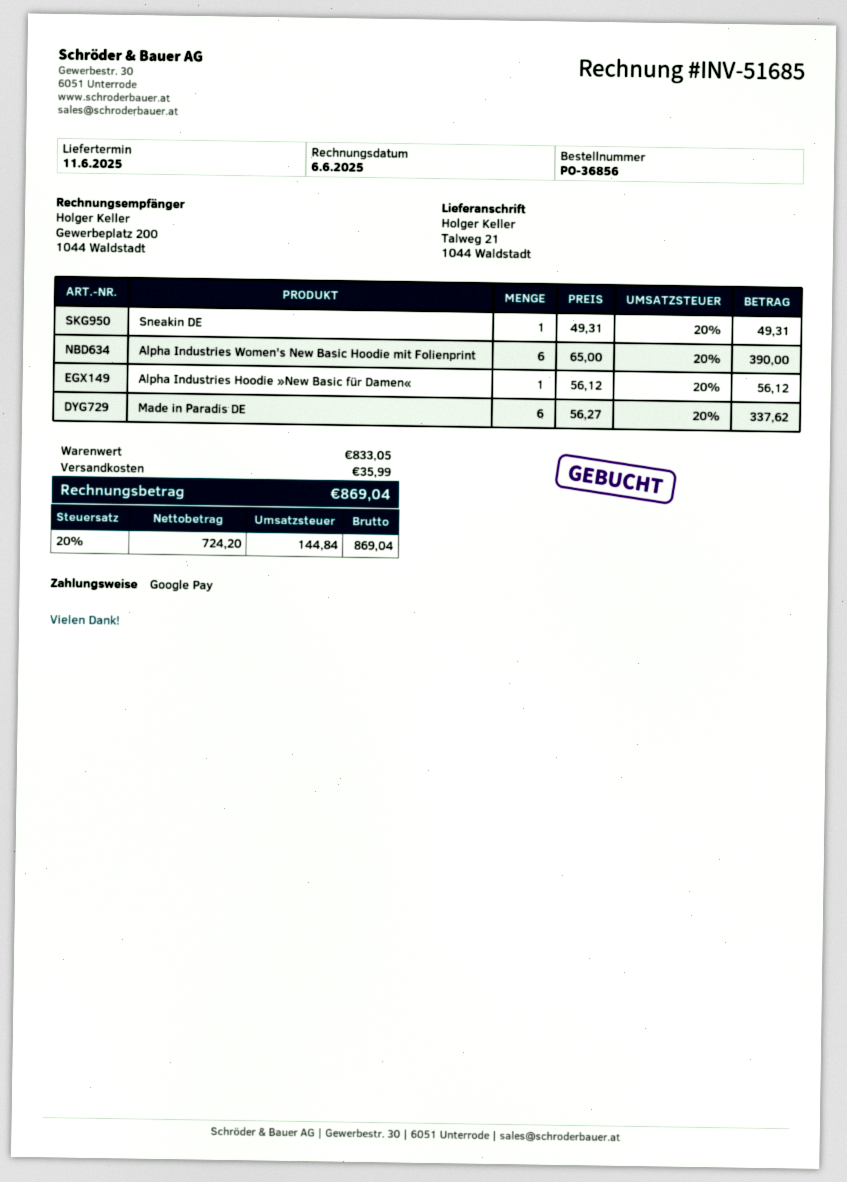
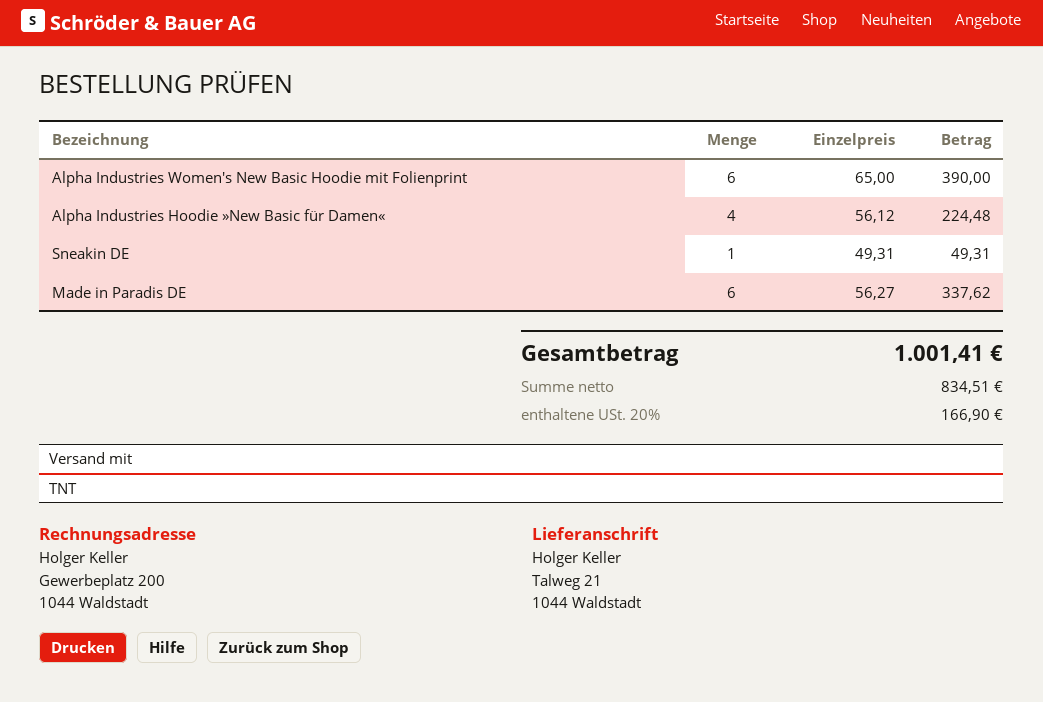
Alpha Industries Hoodie »New Basic für Damen«: 1 x 56.12 = 56.12 -> 4 x 56.12 = 224.48
shipping: 35.99 -> none
net: 724.20 -> 834.51
tax: 20% = 144.84 -> 20% = 166.90
total: 869.04 -> 1001.41

